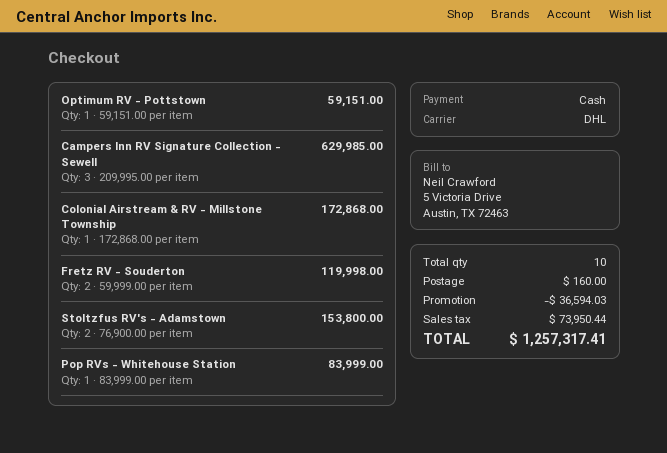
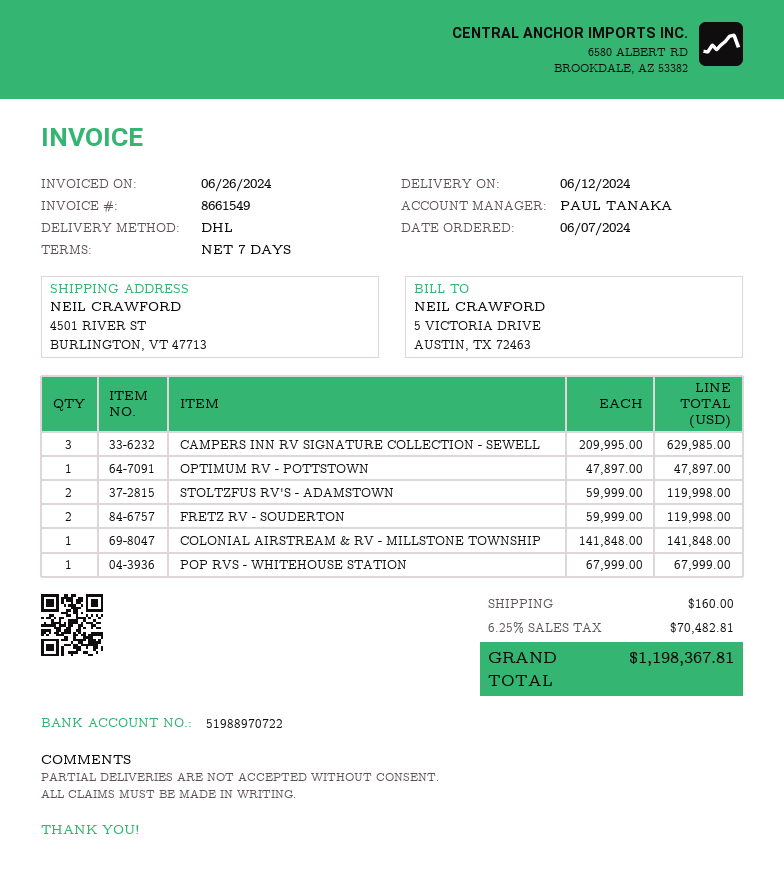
Optimum RV - Pottstown: 1 x 59151.00 = 59151.00 -> 1 x 47897.00 = 47897.00
Colonial Airstream & RV - Millstone Township: 1 x 172868.00 = 172868.00 -> 1 x 141848.00 = 141848.00
Stoltzfus RV's - Adamstown: 2 x 76900.00 = 153800.00 -> 2 x 59999.00 = 119998.00
Pop RVs - Whitehouse Station: 1 x 83999.00 = 83999.00 -> 1 x 67999.00 = 67999.00
discount: 36594.03 -> none
tax: 73950.44 -> 70482.81
total: 1257317.41 -> 1198367.81

